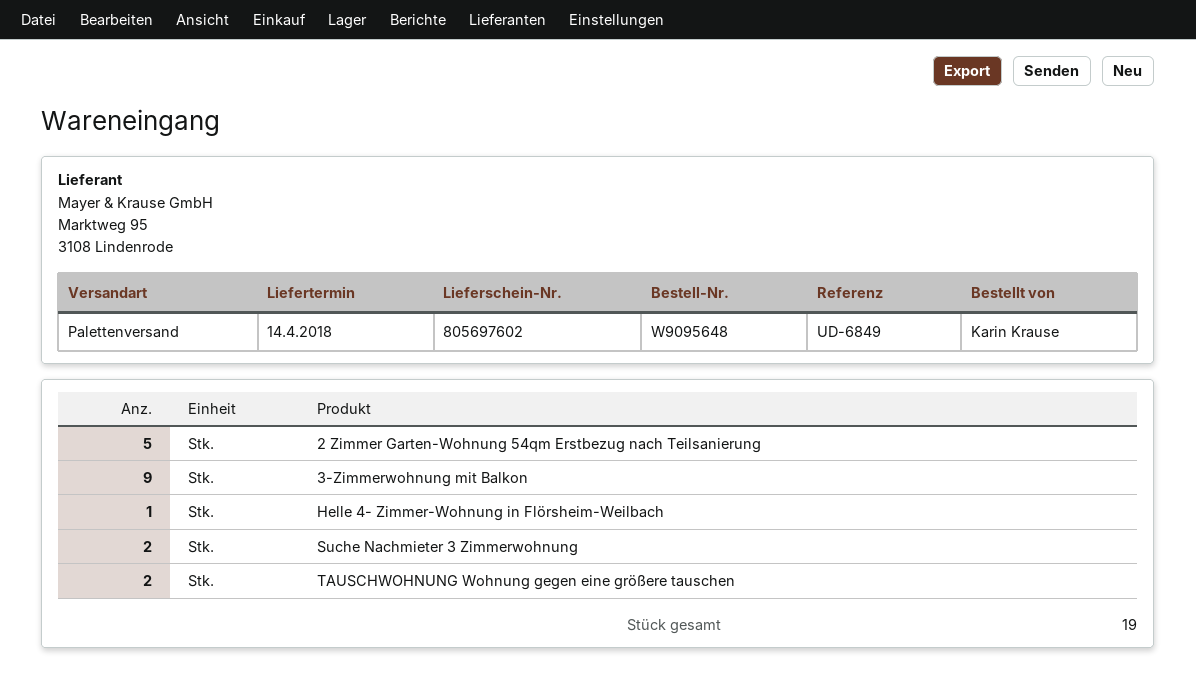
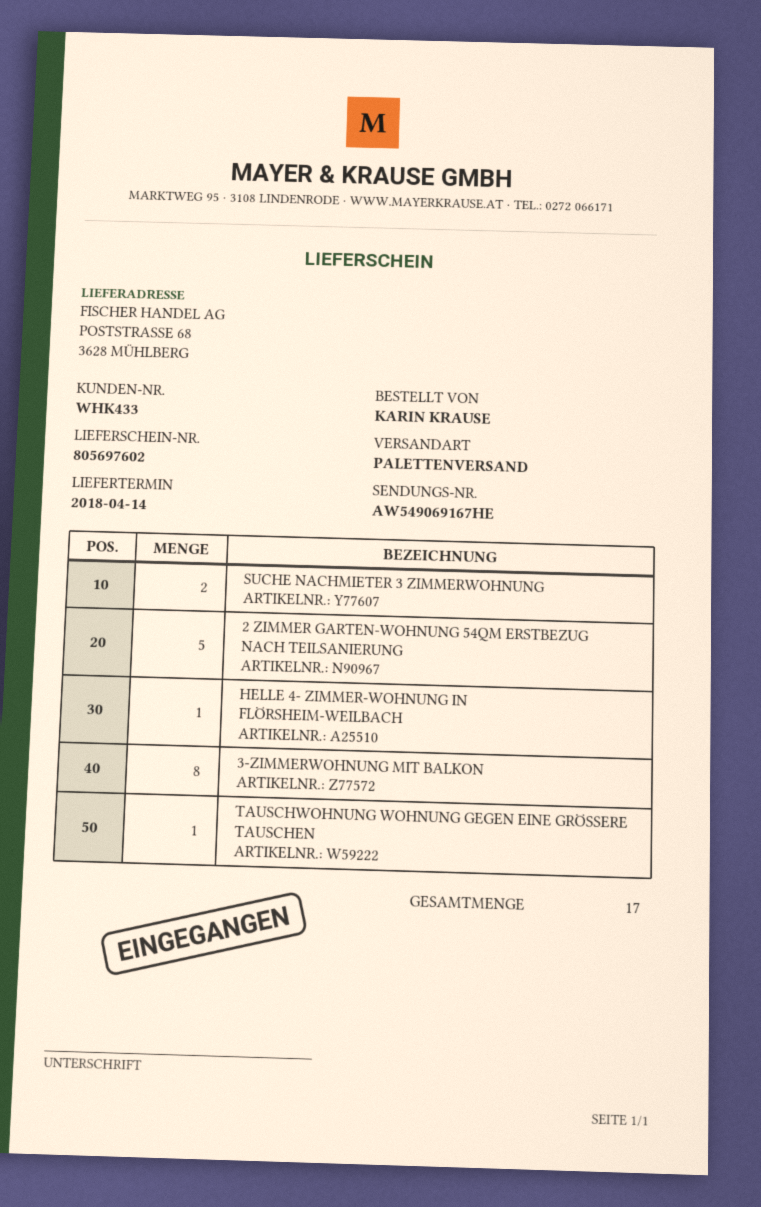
3-Zimmerwohnung mit Balkon: 9 -> 8
TAUSCHWOHNUNG Wohnung gegen eine größere tauschen: 2 -> 1
total quantity: 19 -> 17

